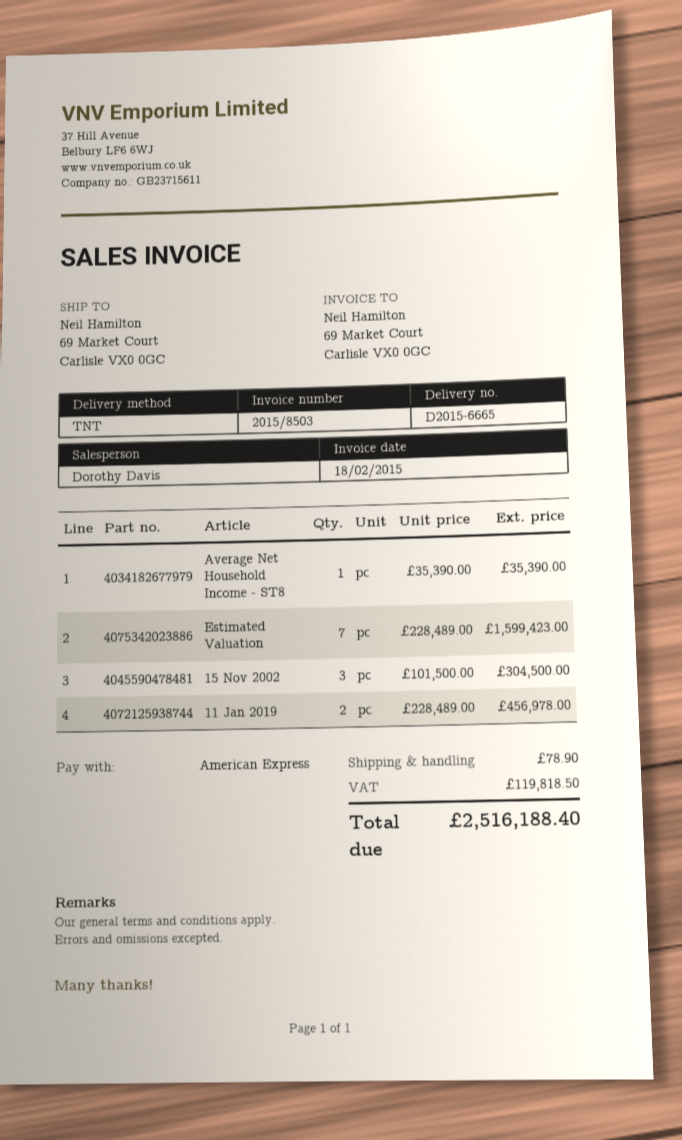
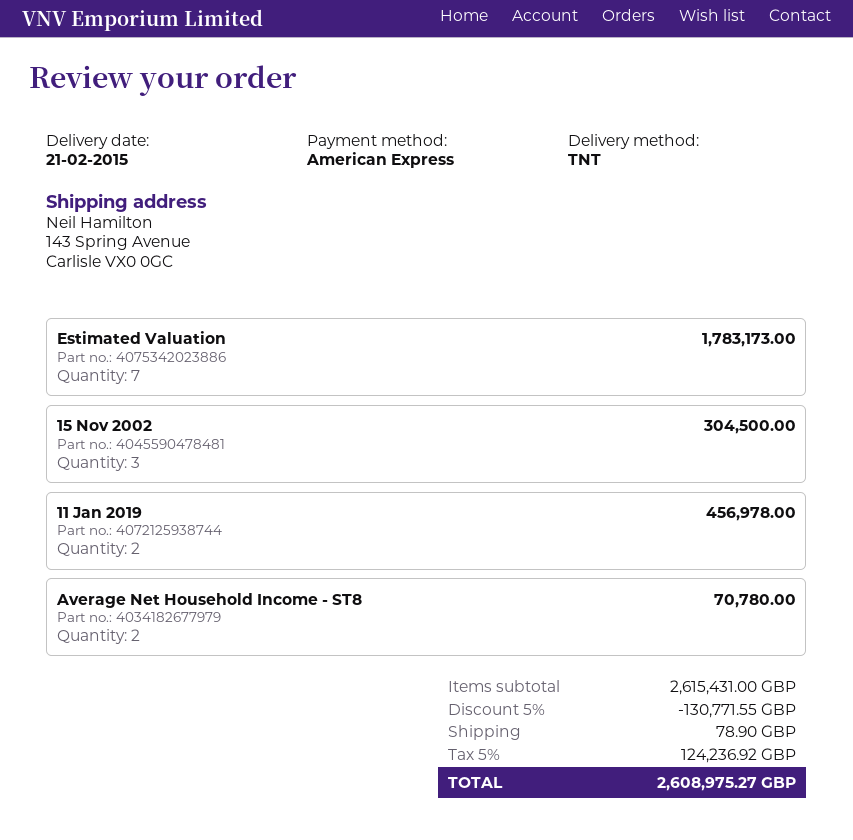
ship to: 69 Market Court, Carlisle VX0 0GC -> 143 Spring Avenue, Carlisle VX0 0GC
Average Net Household Income - ST8: 1 for 35390.00 -> 2 for 70780.00
Estimated Valuation: 7 for 1599423.00 -> 7 for 1783173.00
discount: none -> 5% = 130771.55
tax: 119818.50 -> 124236.92
total: 2516188.40 -> 2608975.27

